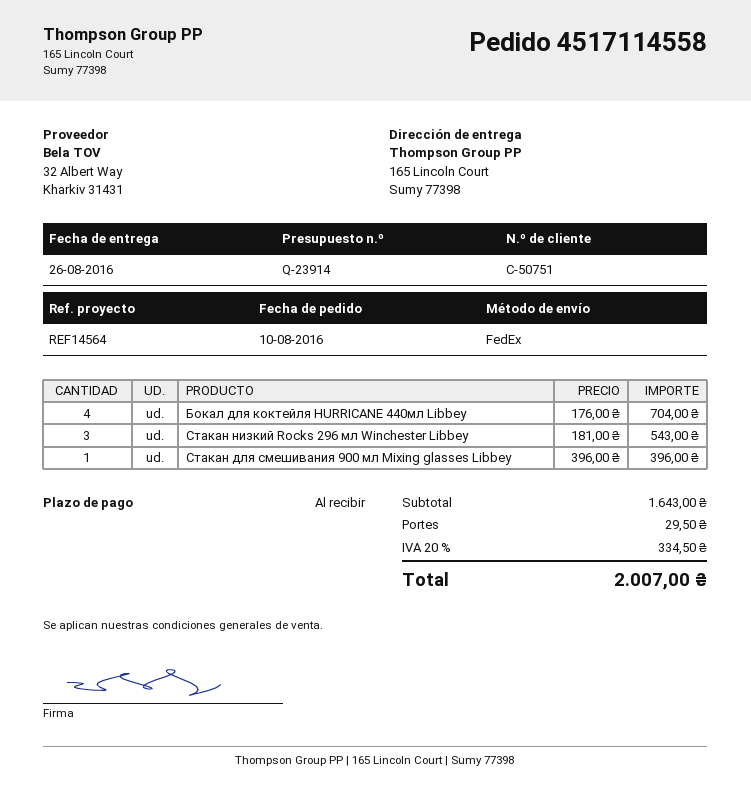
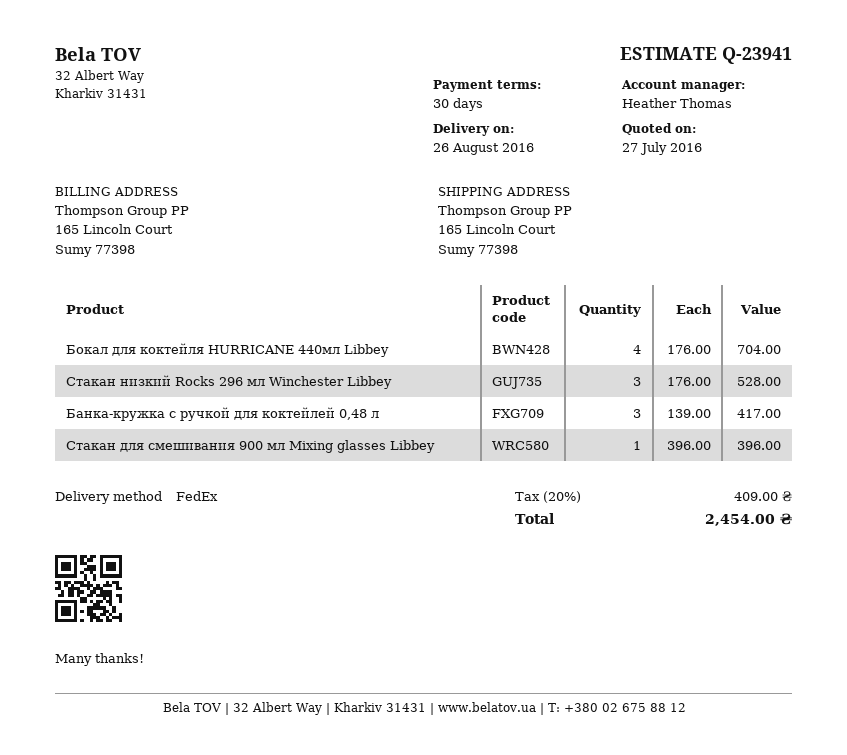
quote number: Q-23914 -> Q-23941
payment terms: on receipt -> 30 days
Стакан низкий Rocks 296 мл Winchester Libbey: 3 x 181.00 = 543.00 -> 3 x 176.00 = 528.00
Банка-кружка c ручкой для коктейлей 0,48 л: none -> 3 x 139.00 = 417.00
shipping: 29.50 -> none
tax: 20% = 334.50 -> 20% = 409.00
total: 2007.00 -> 2454.00

